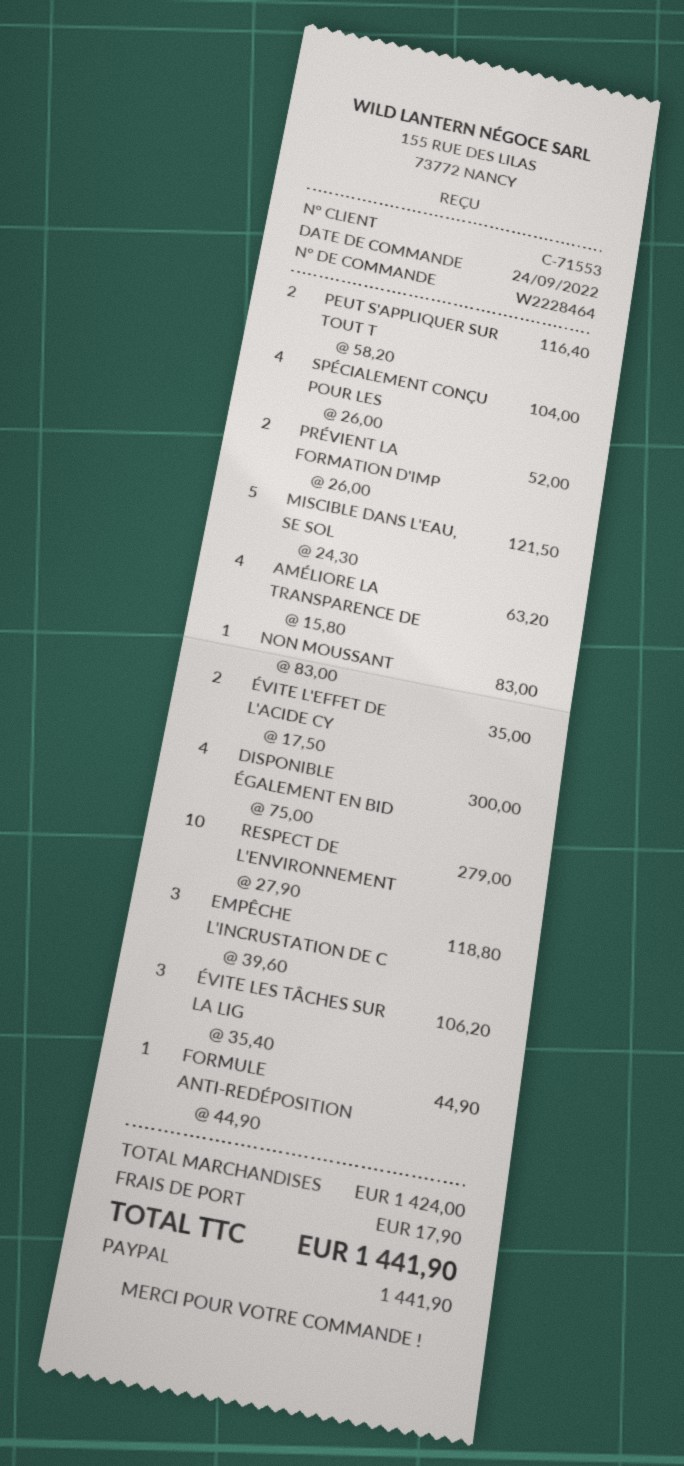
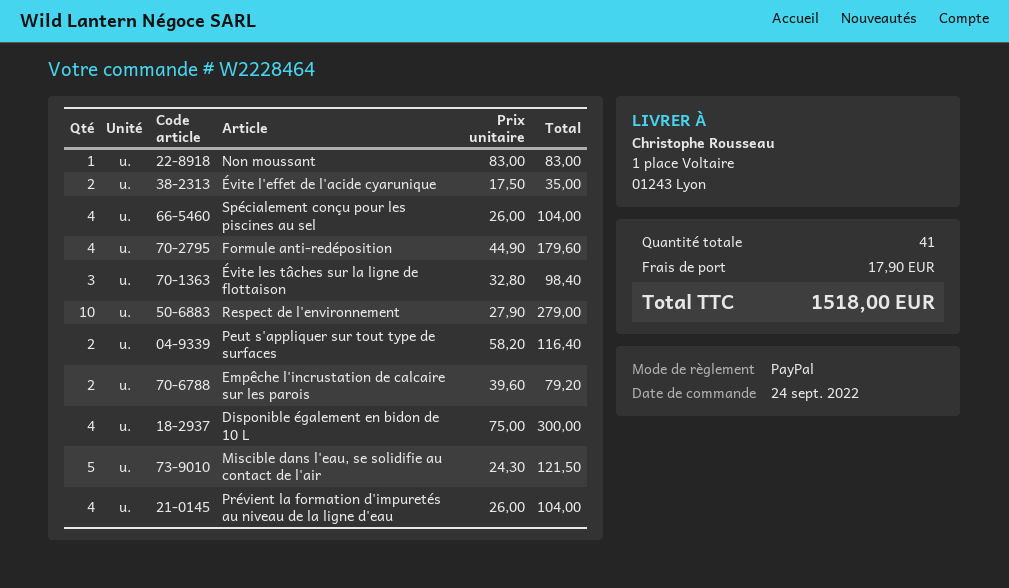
PRÉVIENT LA FORMATION D'IMP: 2 x 26.00 = 52.00 -> 4 x 26.00 = 104.00
AMÉLIORE LA TRANSPARENCE DE: 4 x 15.80 = 63.20 -> none
EMPÊCHE L'INCRUSTATION DE C: 3 x 39.60 = 118.80 -> 2 x 39.60 = 79.20
ÉVITE LES TÂCHES SUR LA LIG: 3 x 35.40 = 106.20 -> 3 x 32.80 = 98.40
FORMULE ANTI-REDÉPOSITION: 1 x 44.90 = 44.90 -> 4 x 44.90 = 179.60
total: 1441.90 -> 1518.00

